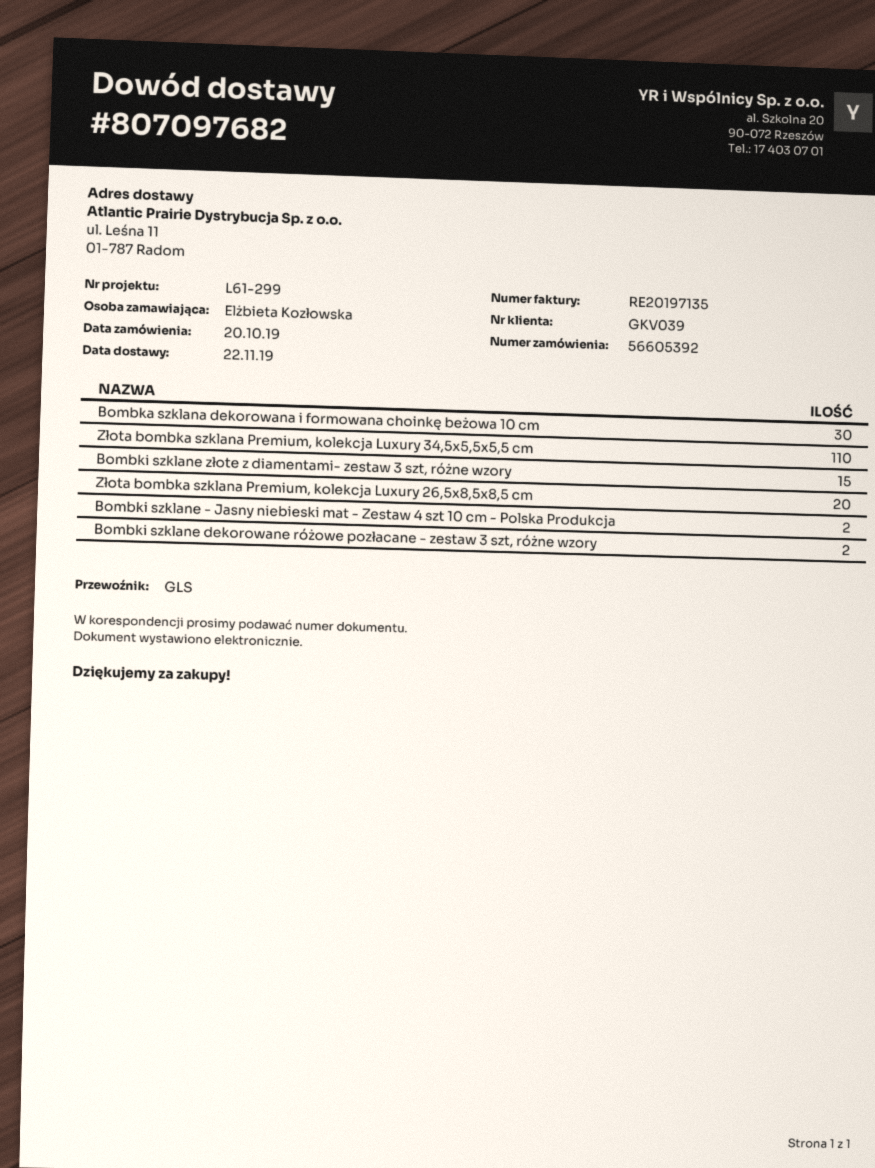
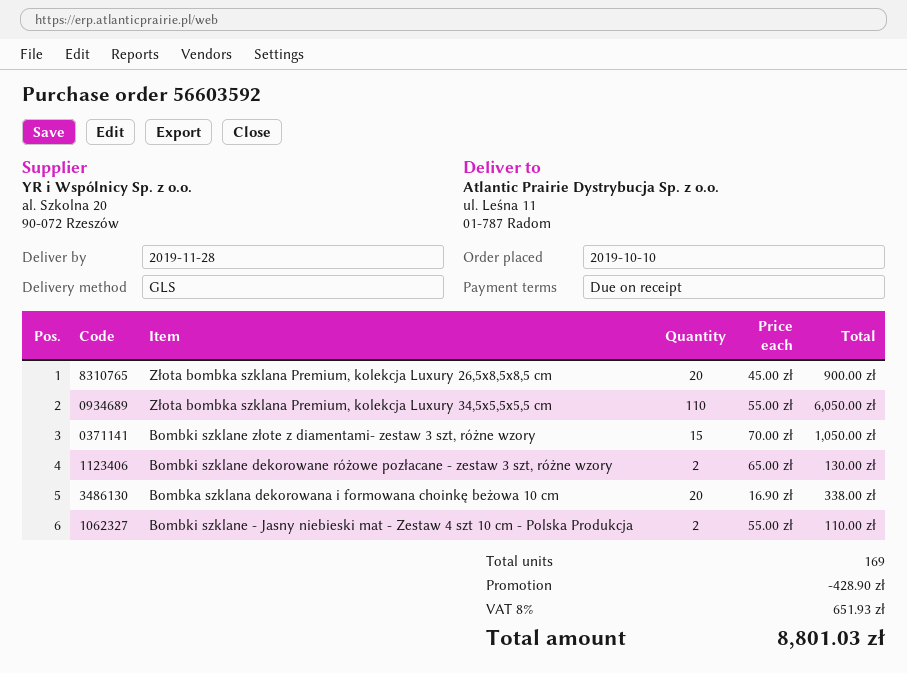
order number: 56605392 -> 56603592
order date: 2019-10-20 -> 2019-10-10
delivery date: 2019-11-22 -> 2019-11-28
Bombka szklana dekorowana i formowana choinkę beżowa 10 cm: 30 -> 20

